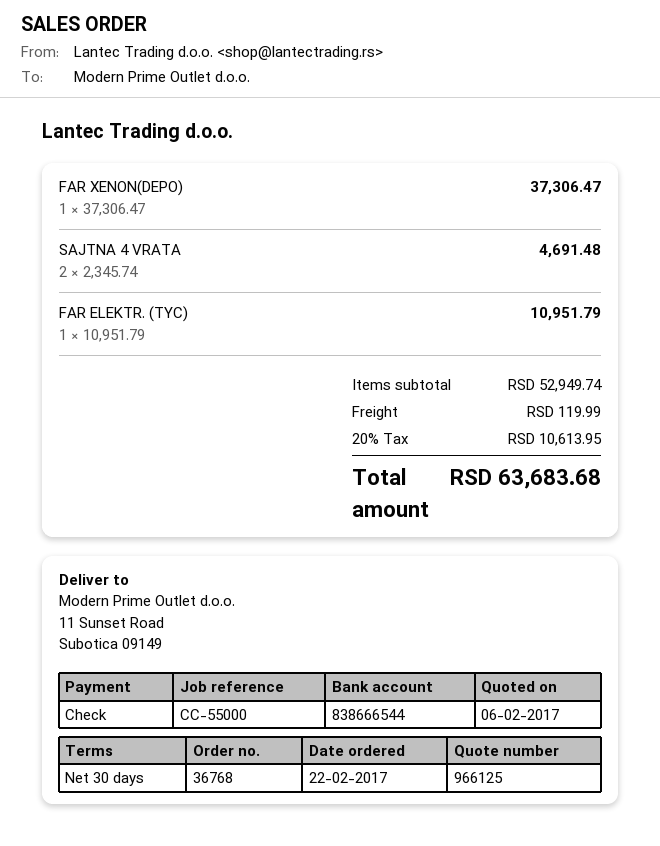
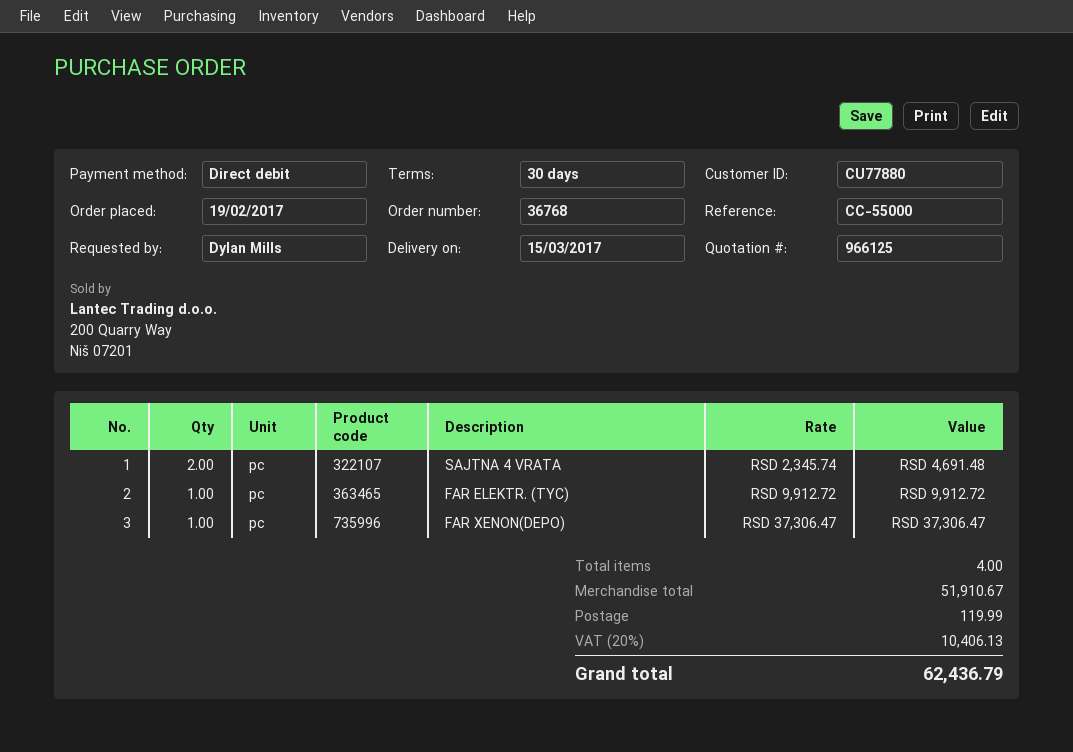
order date: 2017-02-22 -> 2017-02-19
payment method: cheque -> direct debit
FAR ELEKTR. (TYC): 1 x 10951.79 = 10951.79 -> 1 x 9912.72 = 9912.72
subtotal: 52949.74 -> 51910.67
tax: 20% = 10613.95 -> 20% = 10406.13
total: 63683.68 -> 62436.79

